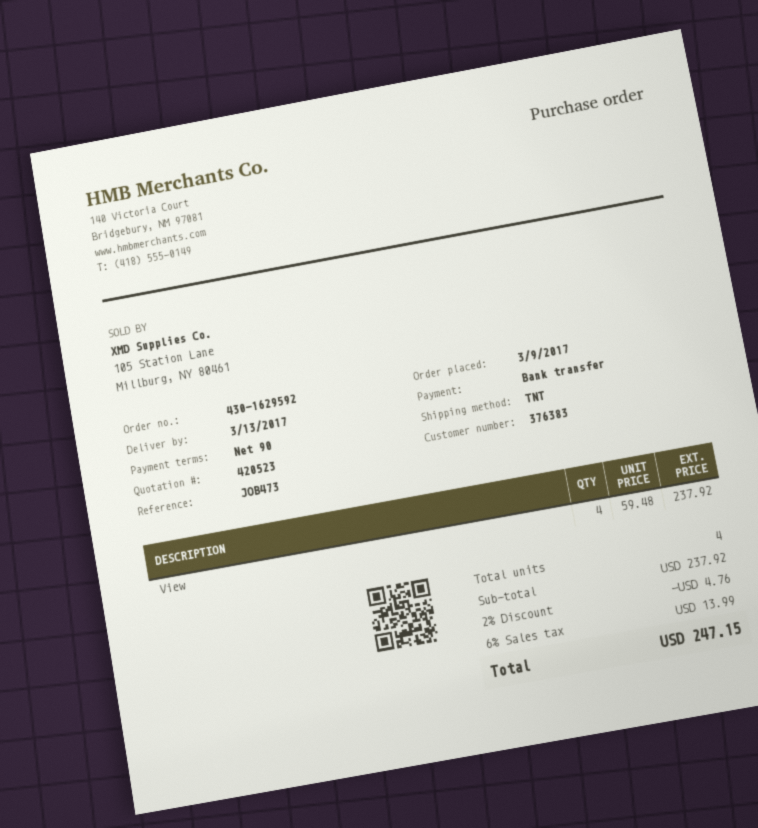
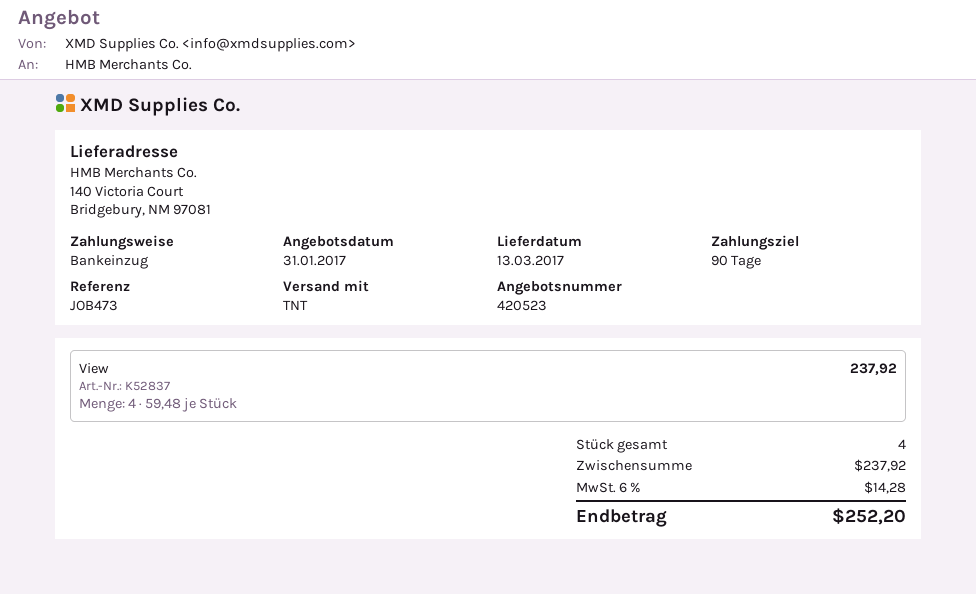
payment method: bank transfer -> direct debit
discount: 2% = 4.76 -> none
tax: 6% = 13.99 -> 6% = 14.28
total: 247.15 -> 252.20

